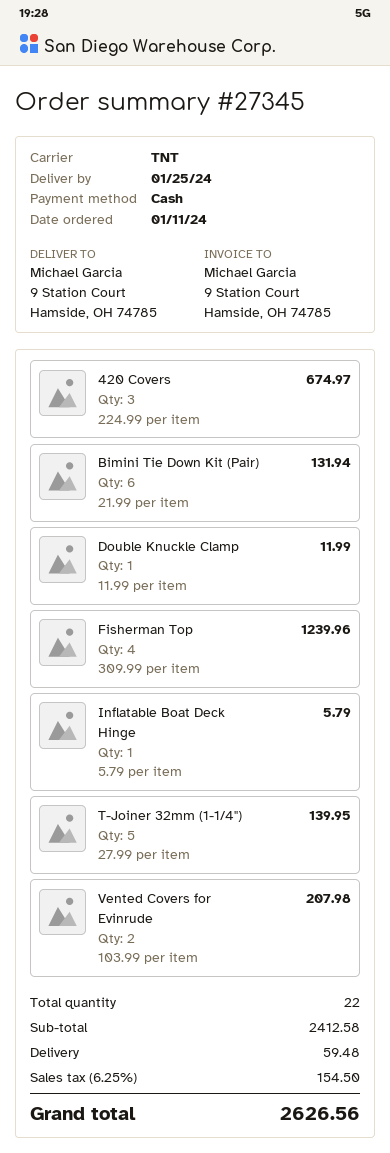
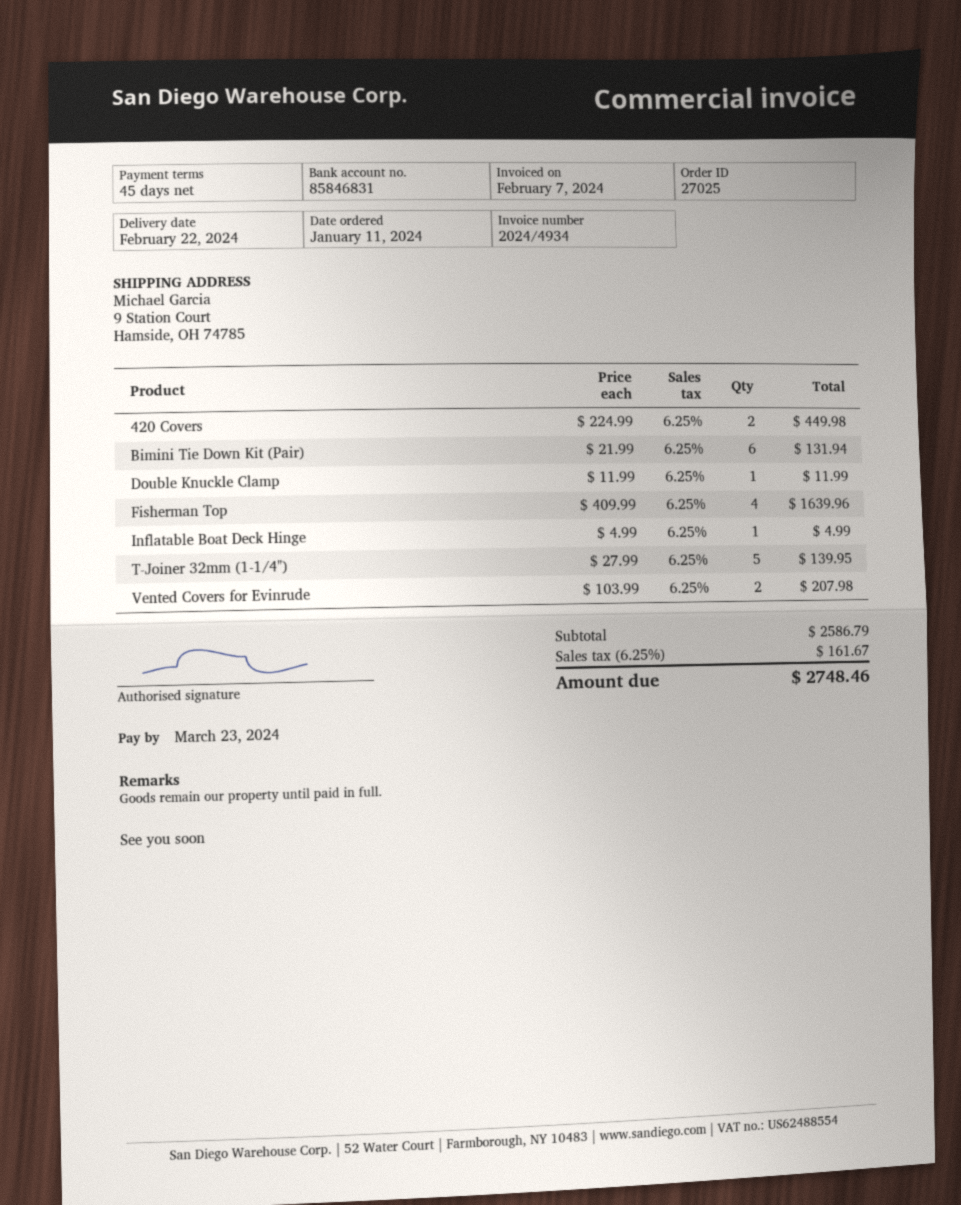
order number: 27345 -> 27025
delivery date: 2024-01-25 -> 2024-02-22
420 Covers: 3 x 224.99 = 674.97 -> 2 x 224.99 = 449.98
Fisherman Top: 4 x 309.99 = 1239.96 -> 4 x 409.99 = 1639.96
Inflatable Boat Deck Hinge: 1 x 5.79 = 5.79 -> 1 x 4.99 = 4.99
subtotal: 2412.58 -> 2586.79
shipping: 59.48 -> none
tax: 6.25% = 154.50 -> 6.25% = 161.67
total: 2626.56 -> 2748.46

